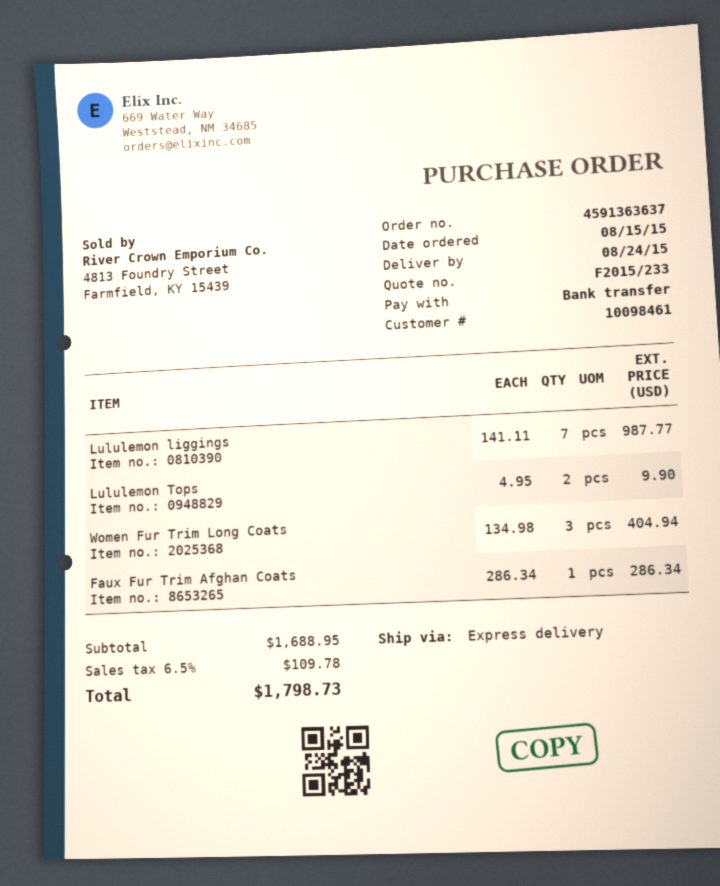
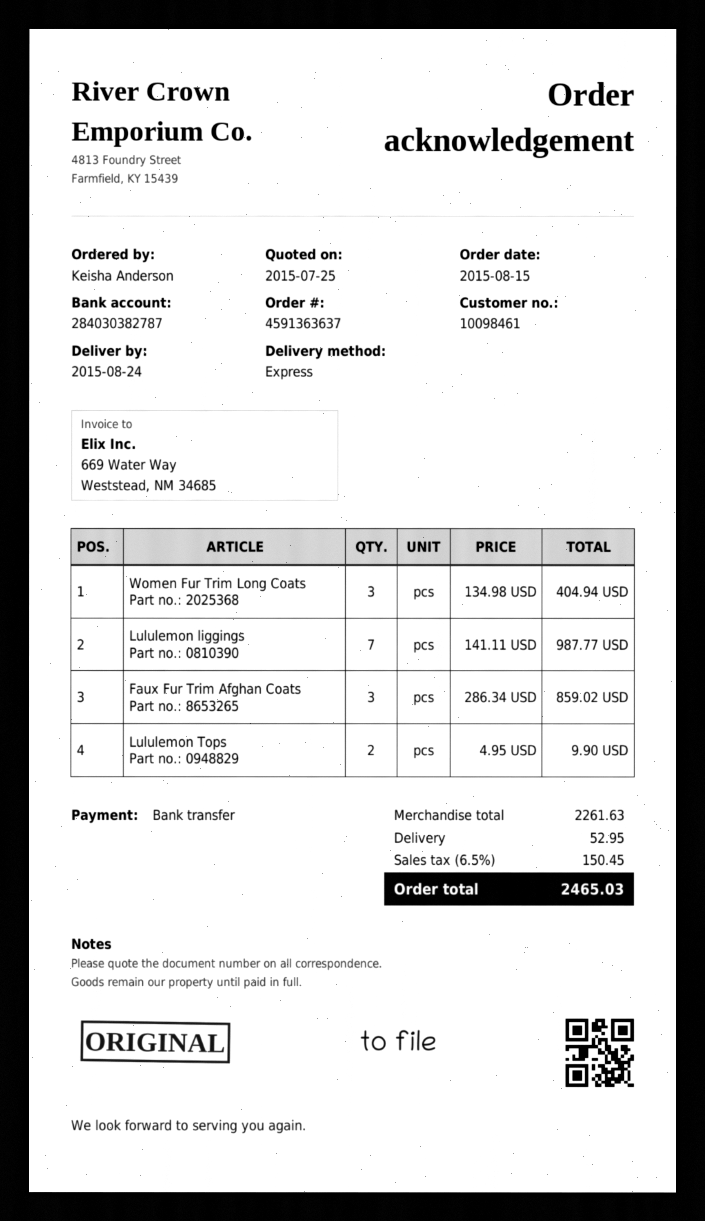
Faux Fur Trim Afghan Coats: 1 x 286.34 = 286.34 -> 3 x 286.34 = 859.02
subtotal: 1688.95 -> 2261.63
shipping: none -> 52.95
tax: 6.5% = 109.78 -> 6.5% = 150.45
total: 1798.73 -> 2465.03

